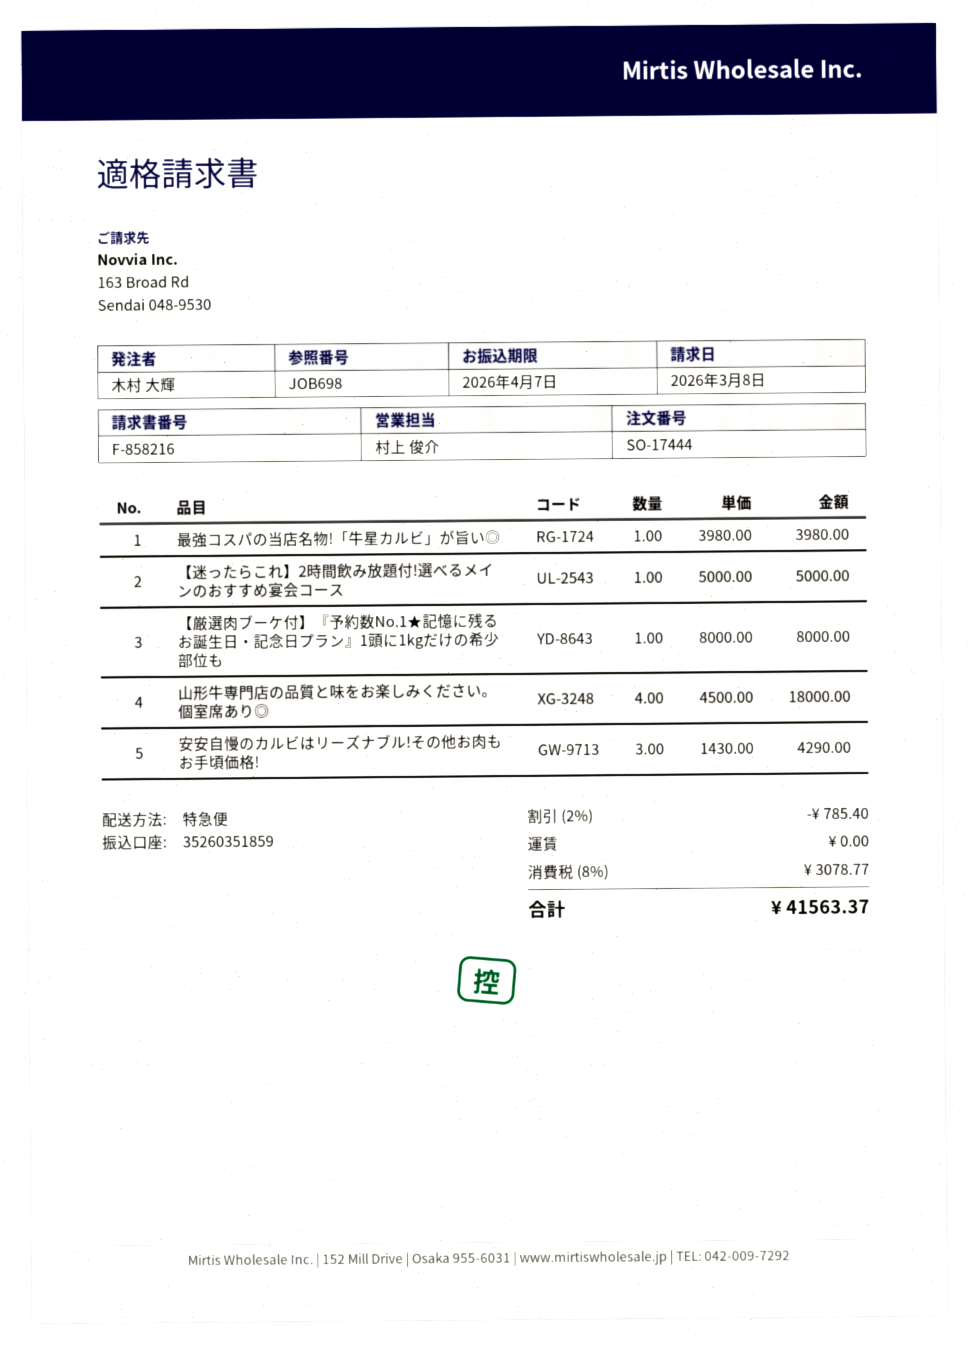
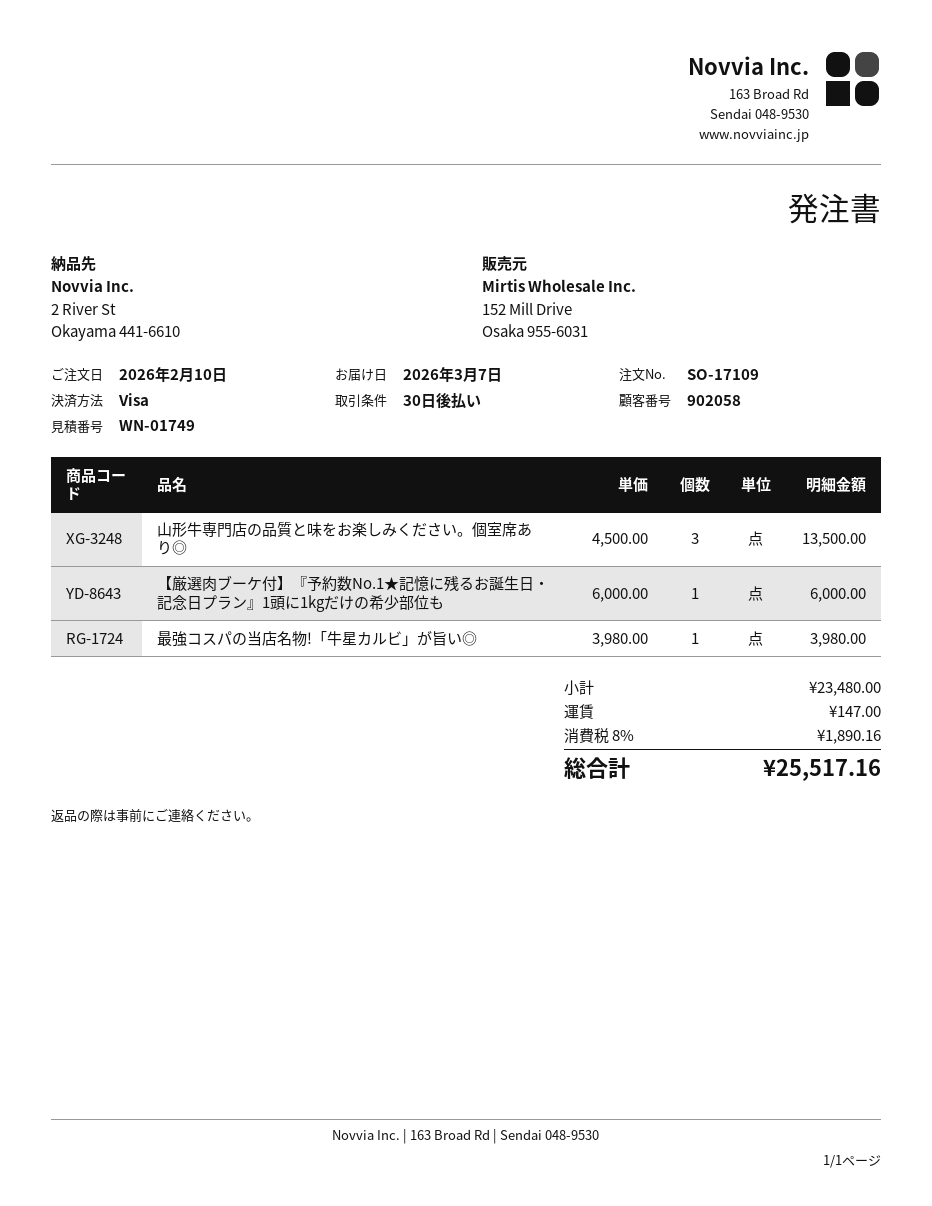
order number: SO-17444 -> SO-17109
【迷ったらこれ】2時間飲み放題付!選べるメインのおすすめ宴会コース: 1 x 5000.00 = 5000.00 -> none
【厳選肉ブーケ付】『予約数No.1★記憶に残るお誕生日・記念日プラン』1頭に1kgだけの希少部位も: 1 x 8000.00 = 8000.00 -> 1 x 6000.00 = 6000.00
山形牛専門店の品質と味をお楽しみください。個室席あり◎: 4 x 4500.00 = 18000.00 -> 3 x 4500.00 = 13500.00
安安自慢のカルビはリーズナブル!その他お肉もお手頃価格!: 3 x 1430.00 = 4290.00 -> none
discount: 2% = 785.40 -> none
shipping: 0.00 -> 147.00
tax: 8% = 3078.77 -> 8% = 1890.16
total: 41563.37 -> 25517.16

